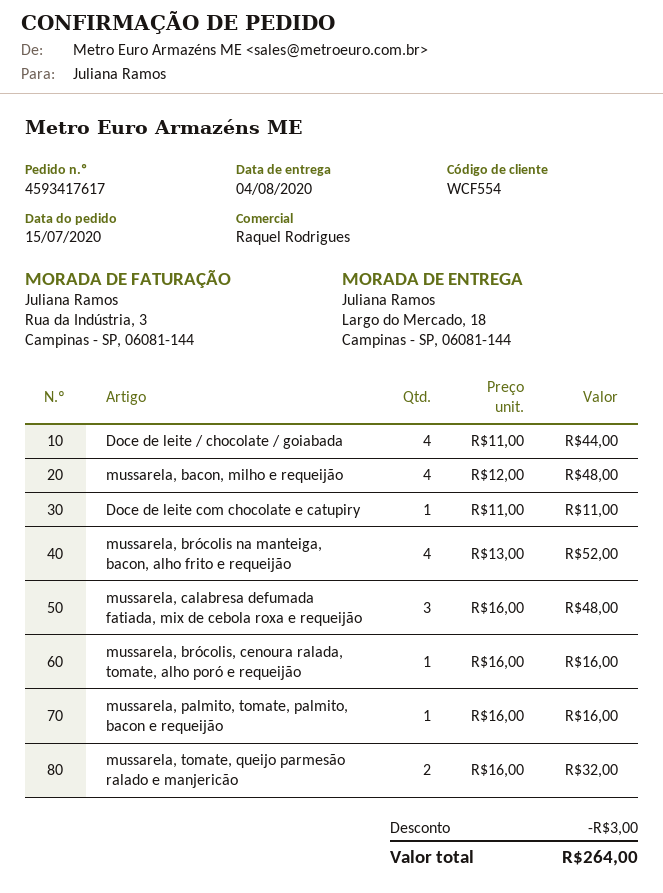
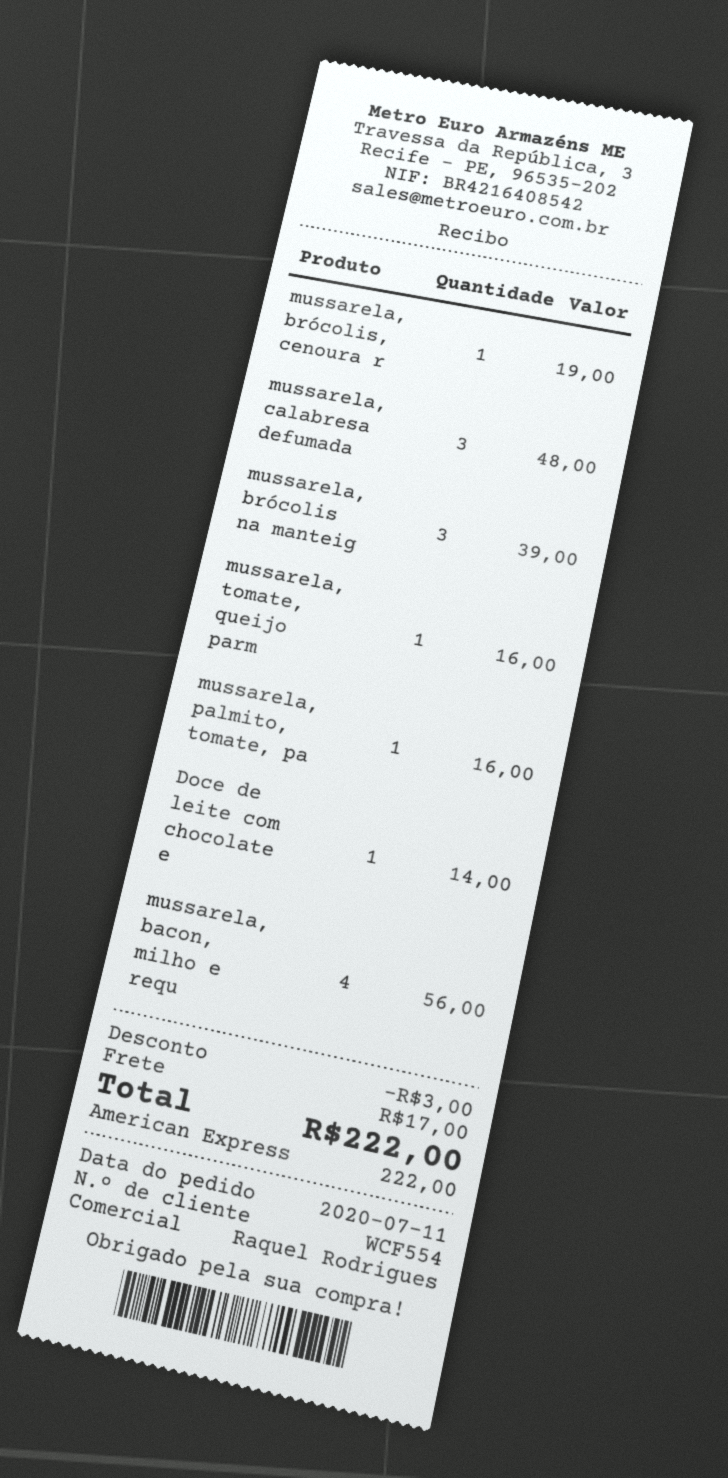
order date: 2020-07-15 -> 2020-07-11
Doce de leite / chocolate / goiabada: 4 for 44.00 -> none
mussarela, bacon, milho e requeijão: 4 for 48.00 -> 4 for 56.00
Doce de leite com chocolate e catupiry: 1 for 11.00 -> 1 for 14.00
mussarela, brócolis na manteiga, bacon, alho frito e requeijão: 4 for 52.00 -> 3 for 39.00
mussarela, brócolis, cenoura ralada, tomate, alho poró e requeijão: 1 for 16.00 -> 1 for 19.00
mussarela, tomate, queijo parmesão ralado e manjericão: 2 for 32.00 -> 1 for 16.00
shipping: none -> 17.00
total: 264.00 -> 222.00

